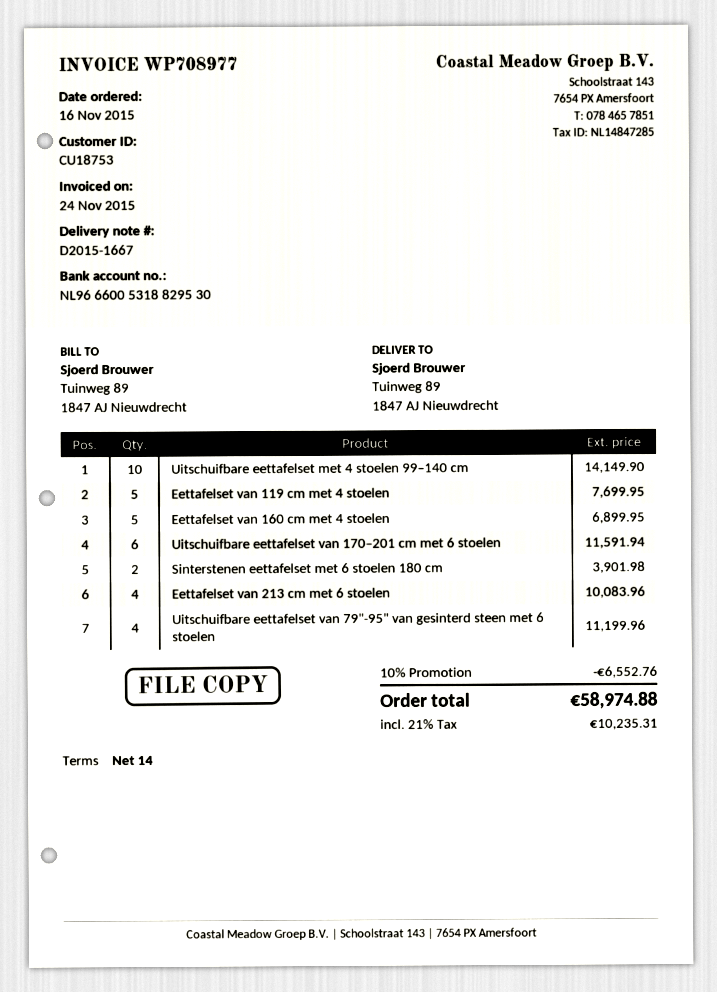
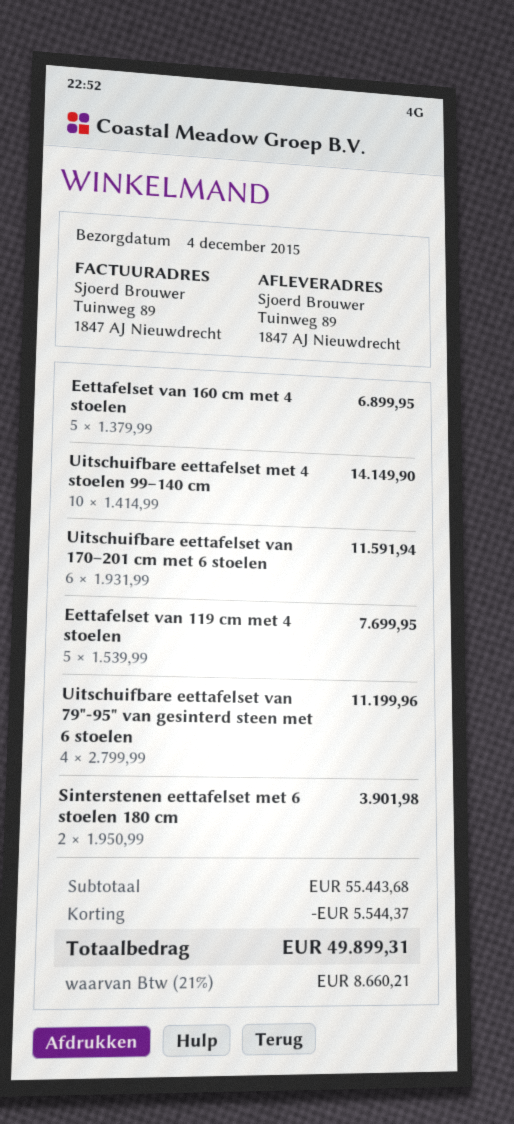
Eettafelset van 213 cm met 6 stoelen: 4 for 10083.96 -> none
discount: 6552.76 -> 5544.37
tax: 21% = 10235.31 -> 21% = 8660.21
total: 58974.88 -> 49899.31

